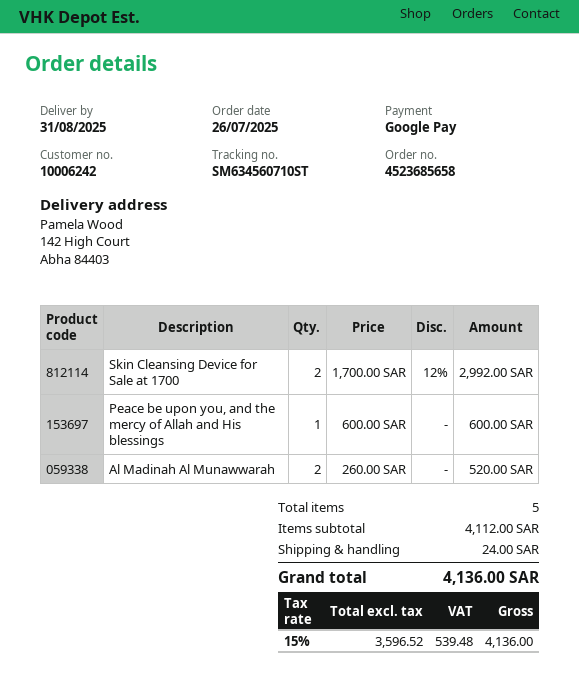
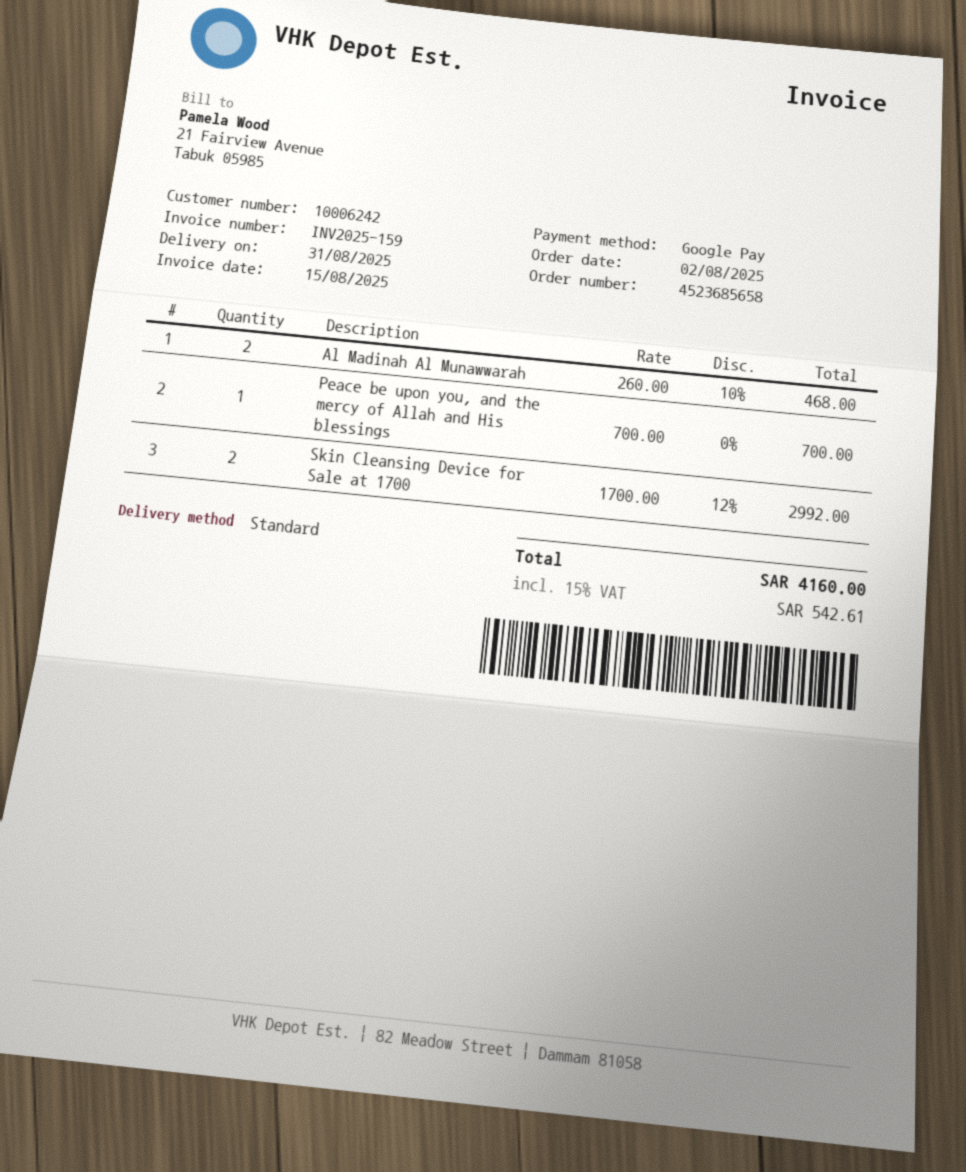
order date: 2025-07-26 -> 2025-08-02
Peace be upon you, and the mercy of Allah and His blessings: 1 x 600.00 = 600.00 -> 1 x 700.00 = 700.00
Al Madinah Al Munawwarah: 2 x 260.00 = 520.00 -> 2 x 260.00 - 10% = 468.00
shipping: 24.00 -> none
tax: 15% = 539.48 -> 15% = 542.61
total: 4136.00 -> 4160.00

